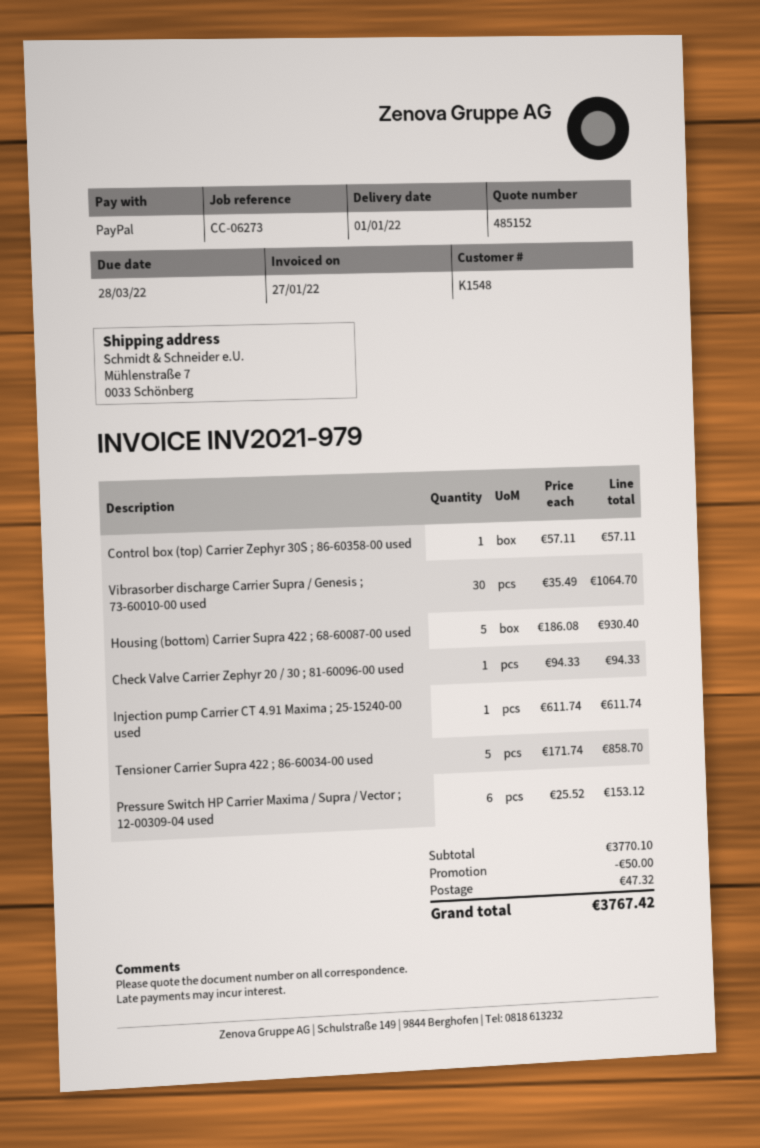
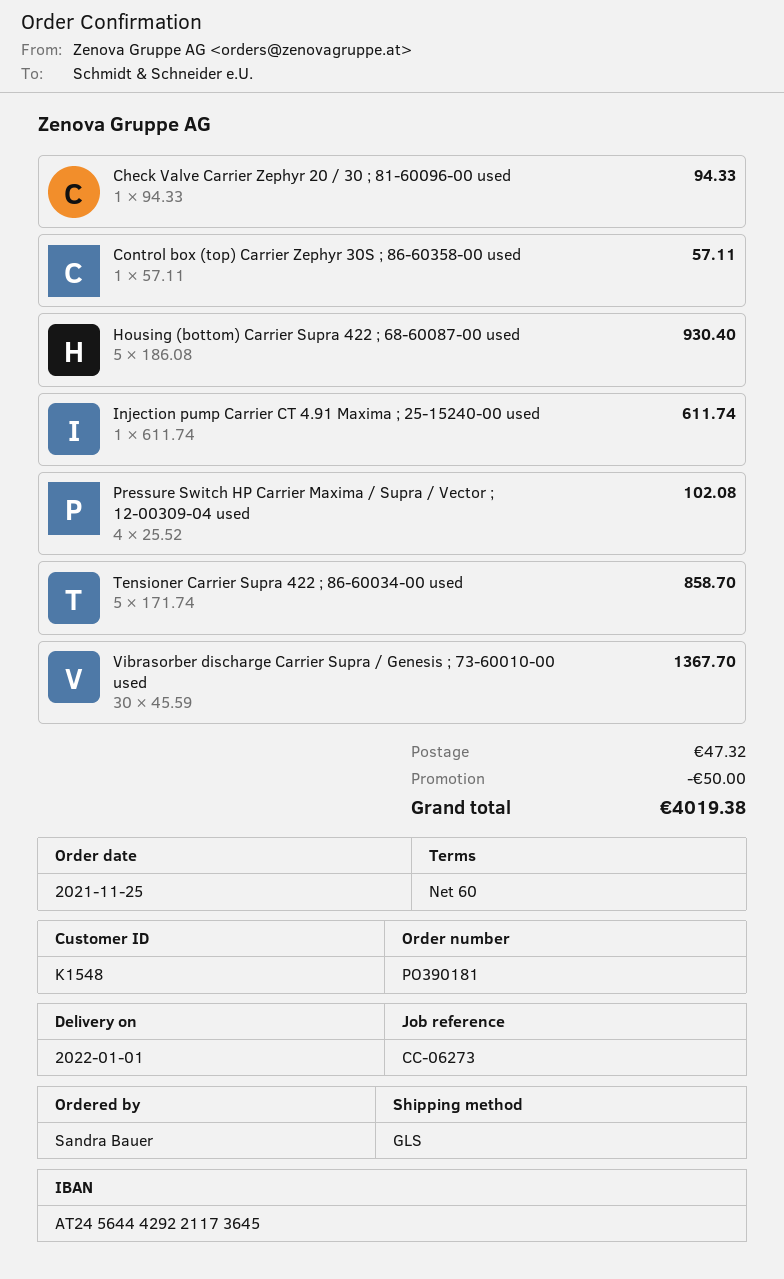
Vibrasorber discharge Carrier Supra / Genesis ; 73-60010-00 used: 30 x 35.49 = 1064.70 -> 30 x 45.59 = 1367.70
Pressure Switch HP Carrier Maxima / Supra / Vector ; 12-00309-04 used: 6 x 25.52 = 153.12 -> 4 x 25.52 = 102.08
total: 3767.42 -> 4019.38

